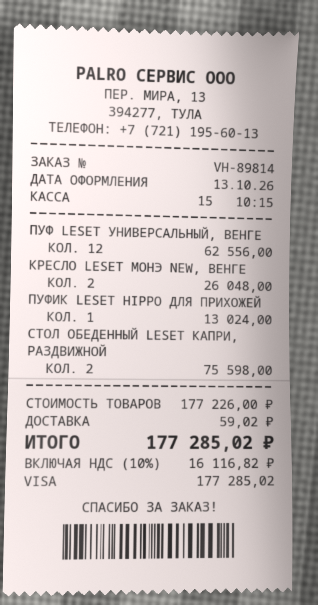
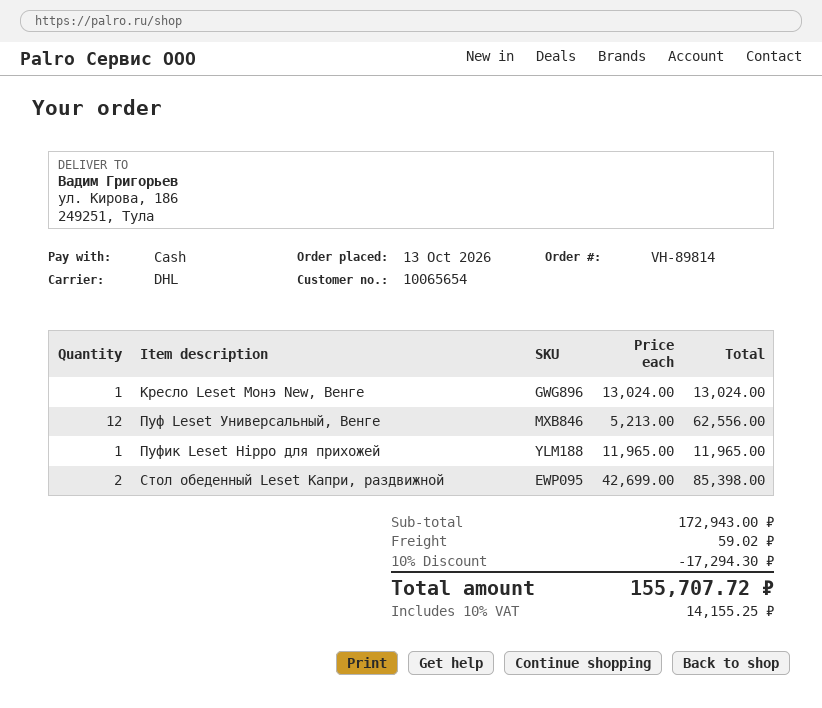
payment method: Visa -> cash
КРЕСЛО LESET МОНЭ NEW, ВЕНГЕ: 2 for 26048.00 -> 1 for 13024.00
ПУФИК LESET HIPPO ДЛЯ ПРИХОЖЕЙ: 1 for 13024.00 -> 1 for 11965.00
СТОЛ ОБЕДЕННЫЙ LESET КАПРИ, РАЗДВИЖНОЙ: 2 for 75598.00 -> 2 for 85398.00
subtotal: 177226.00 -> 172943.00
discount: none -> 10% = 17294.30
tax: 10% = 16116.82 -> 10% = 14155.25
total: 177285.02 -> 155707.72

